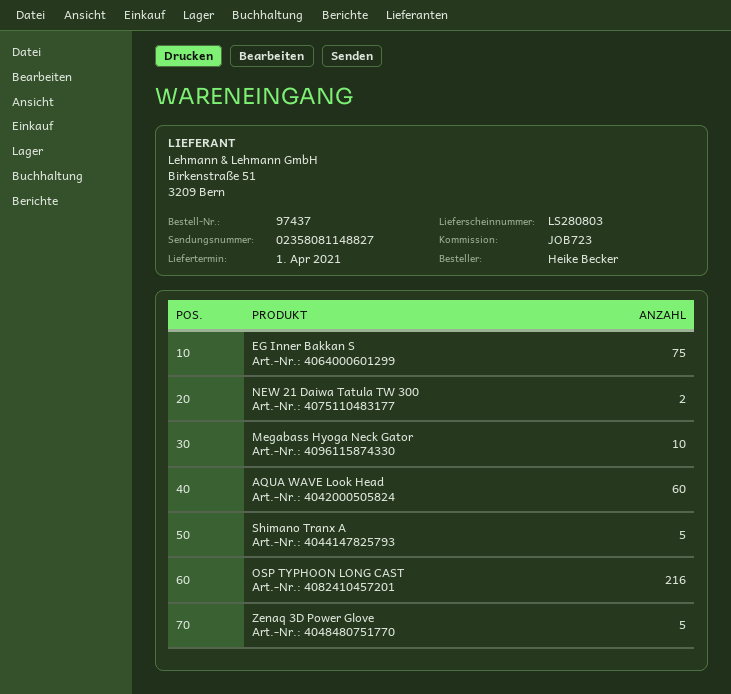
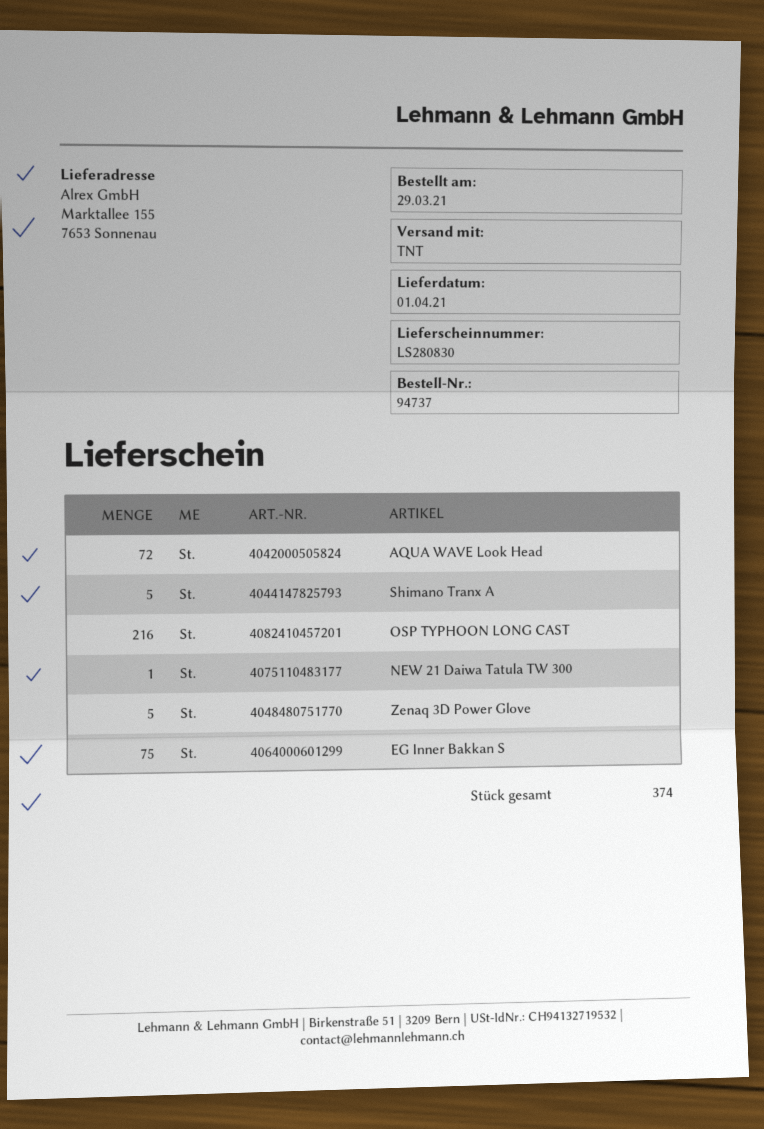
order number: 97437 -> 94737
delivery note number: LS280803 -> LS280830
NEW 21 Daiwa Tatula TW 300: 2 -> 1
Megabass Hyoga Neck Gator: 10 -> none
AQUA WAVE Look Head: 60 -> 72

